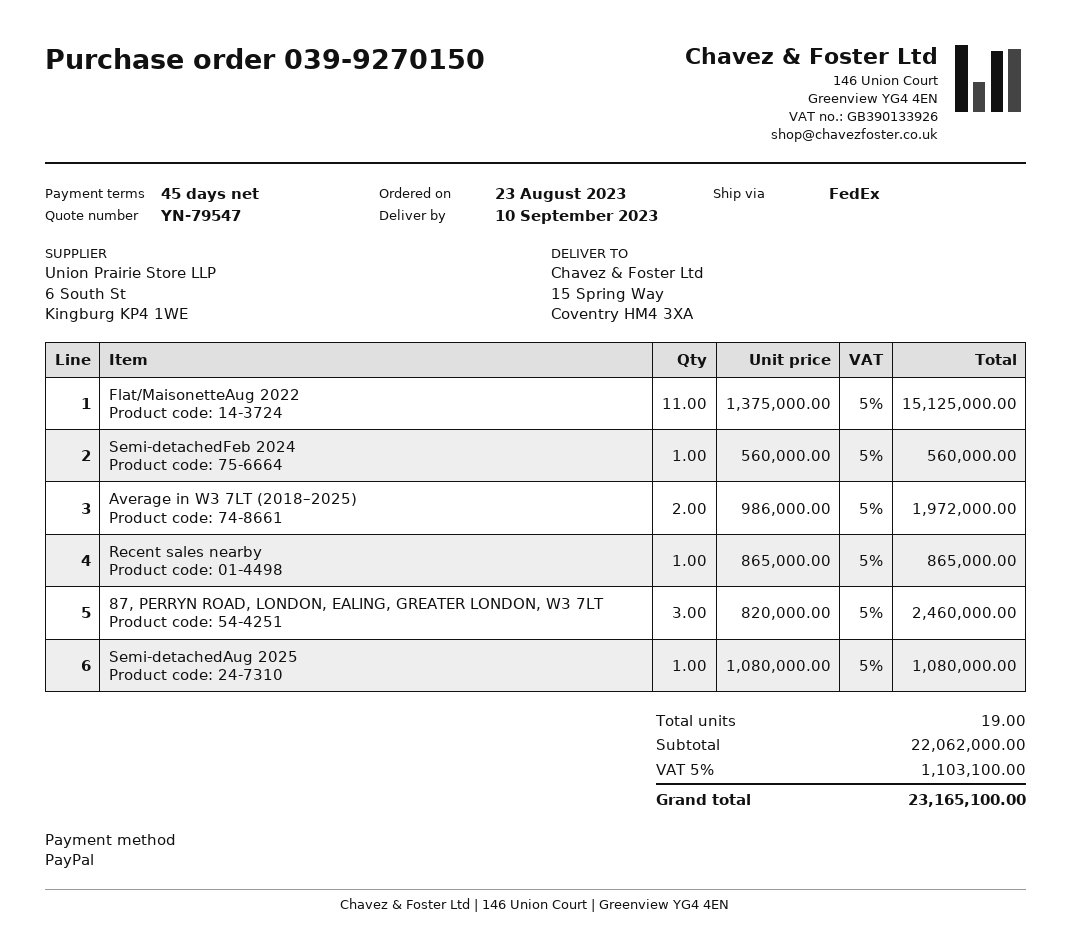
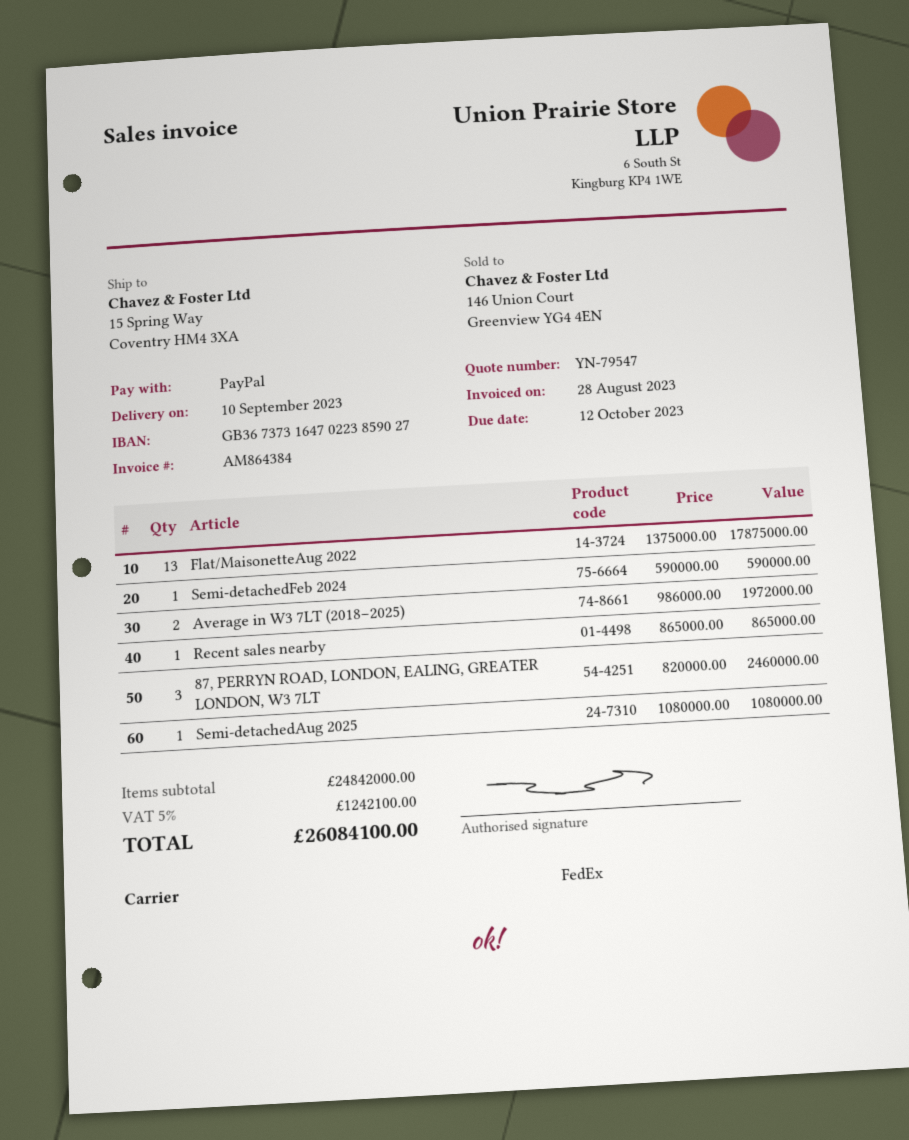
Flat/MaisonetteAug 2022: 11 x 1375000.00 = 15125000.00 -> 13 x 1375000.00 = 17875000.00
Semi-detachedFeb 2024: 1 x 560000.00 = 560000.00 -> 1 x 590000.00 = 590000.00
subtotal: 22062000.00 -> 24842000.00
tax: 5% = 1103100.00 -> 5% = 1242100.00
total: 23165100.00 -> 26084100.00

